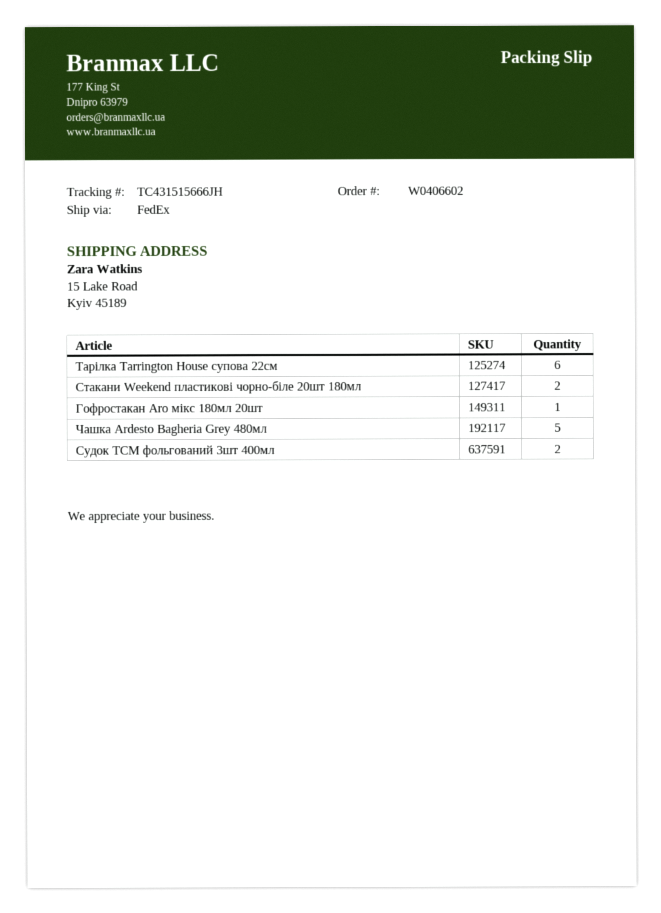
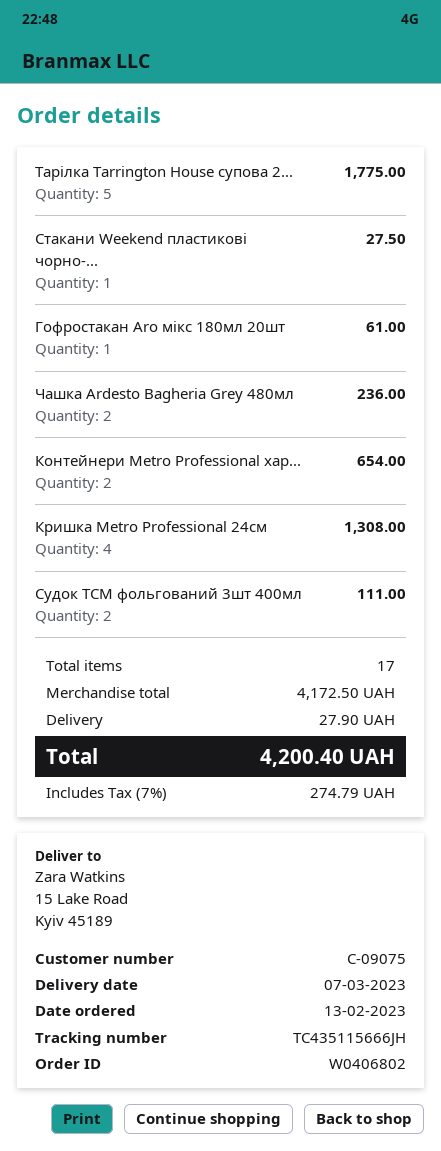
order number: W0406602 -> W0406802
tracking number: TC431515666JH -> TC435115666JH
Тарілка Tarrington House супова 22см: 6 -> 5
Стакани Weekend пластикові чорно-біле 20шт 180мл: 2 -> 1
Чашка Ardesto Bagheria Grey 480мл: 5 -> 2
Контейнери Metro Professional хар...: none -> 2
Кришка Metro Professional 24см: none -> 4

